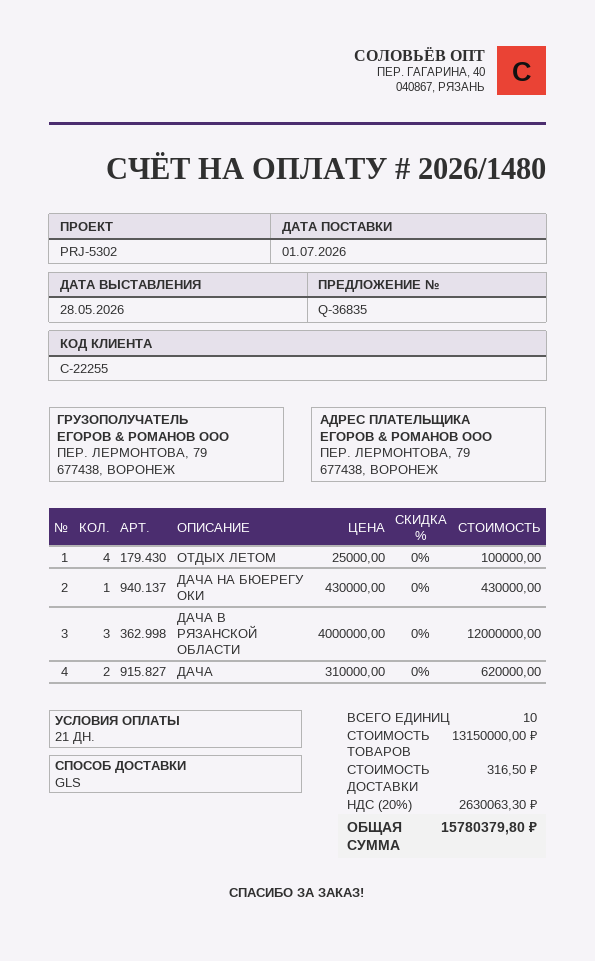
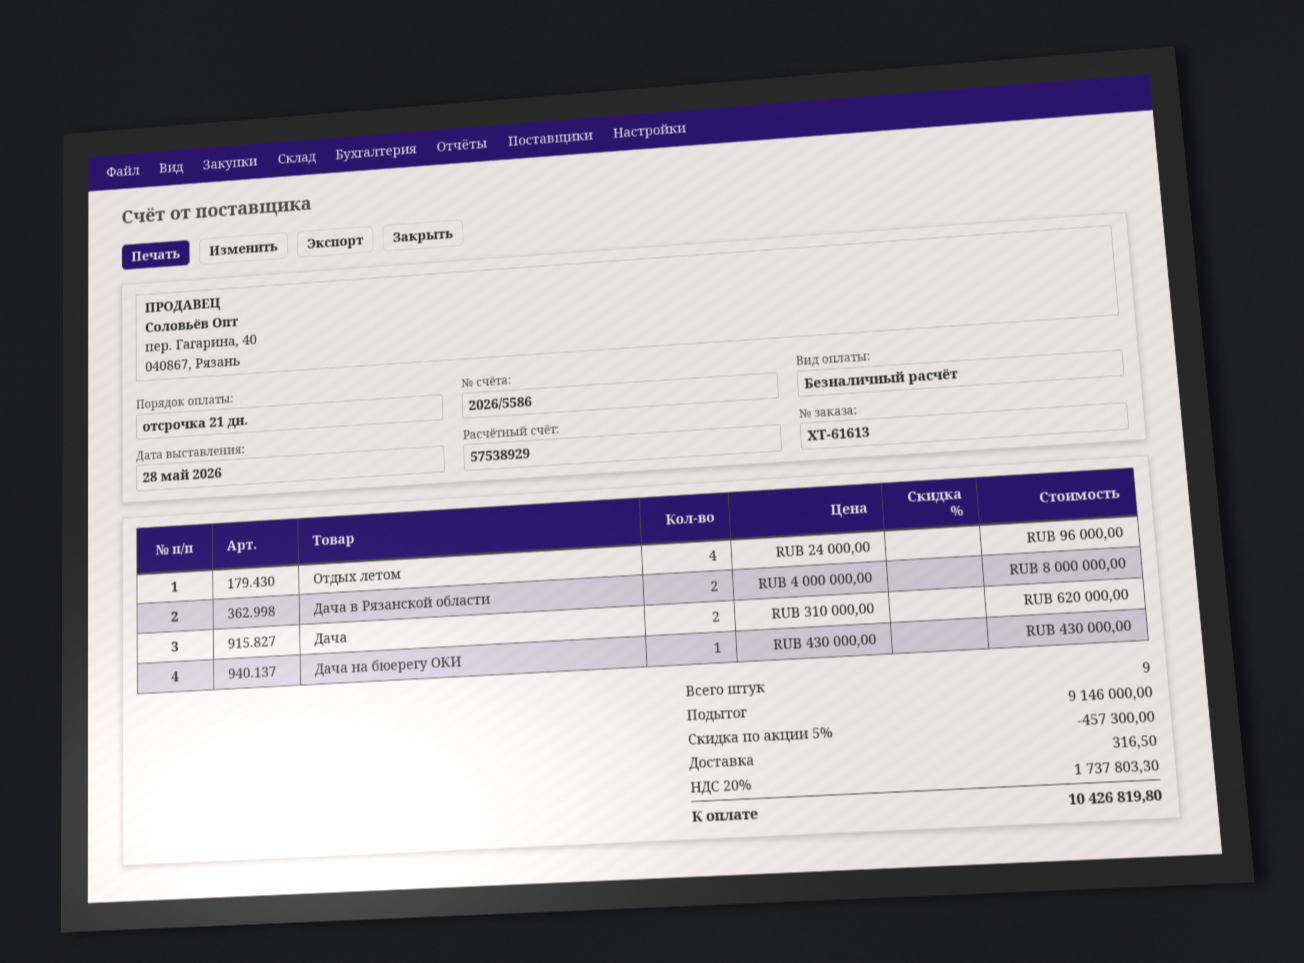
invoice number: 2026/1480 -> 2026/5586
ОТДЫХ ЛЕТОМ: 4 x 25000.00 = 100000.00 -> 4 x 24000.00 = 96000.00
ДАЧА В РЯЗАНСКОЙ ОБЛАСТИ: 3 x 4000000.00 = 12000000.00 -> 2 x 4000000.00 = 8000000.00
total quantity: 10 -> 9
subtotal: 13150000.00 -> 9146000.00
discount: none -> 5% = 457300.00
tax: 20% = 2630063.30 -> 20% = 1737803.30
total: 15780379.80 -> 10426819.80

